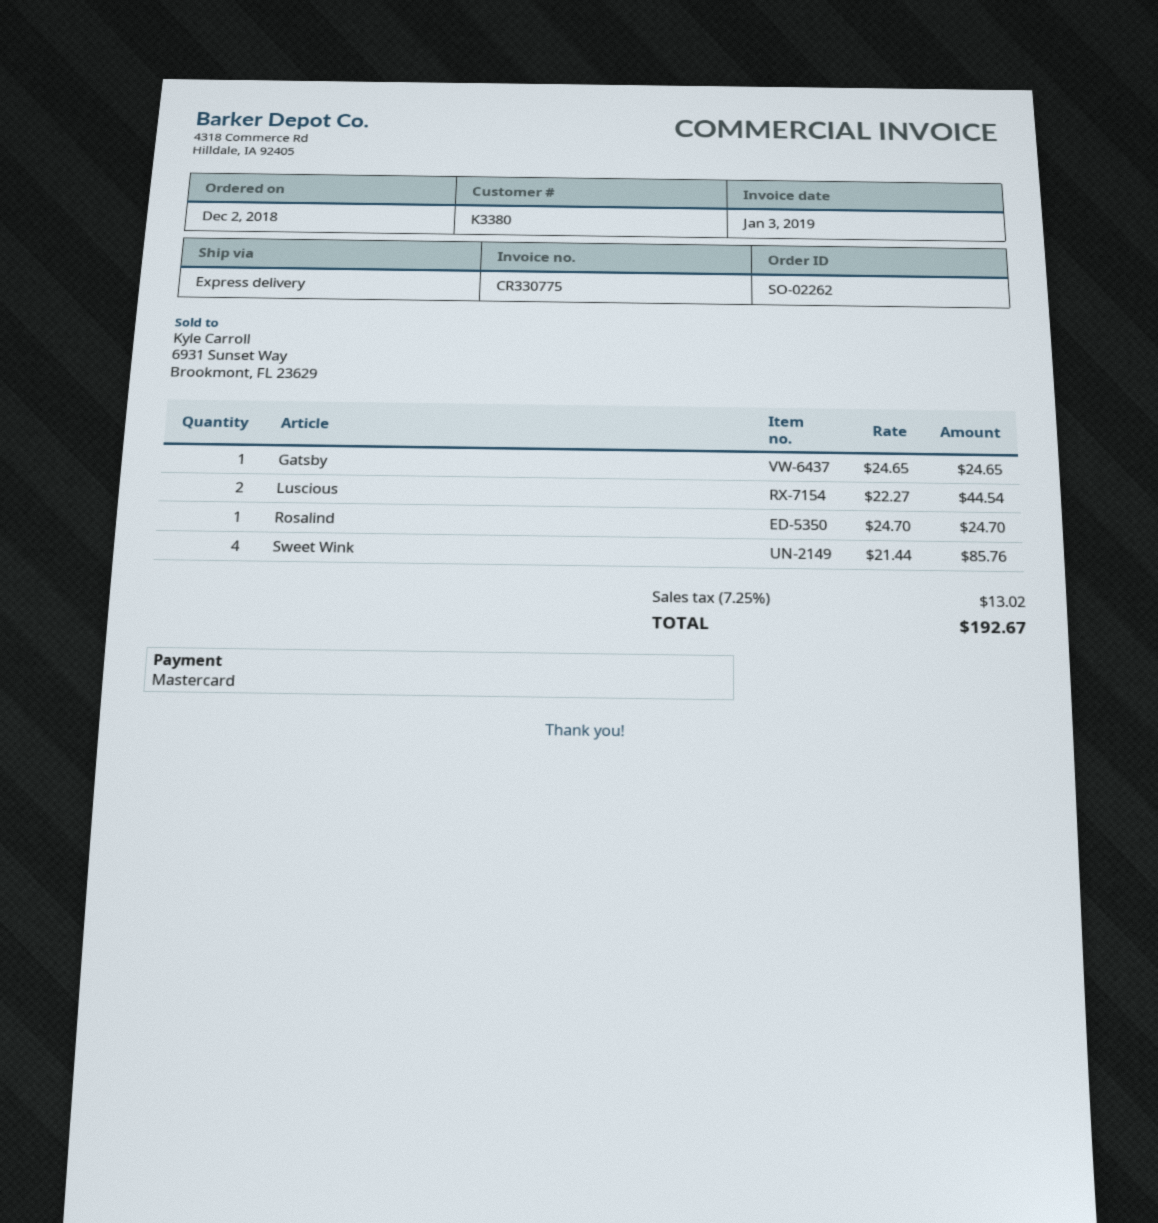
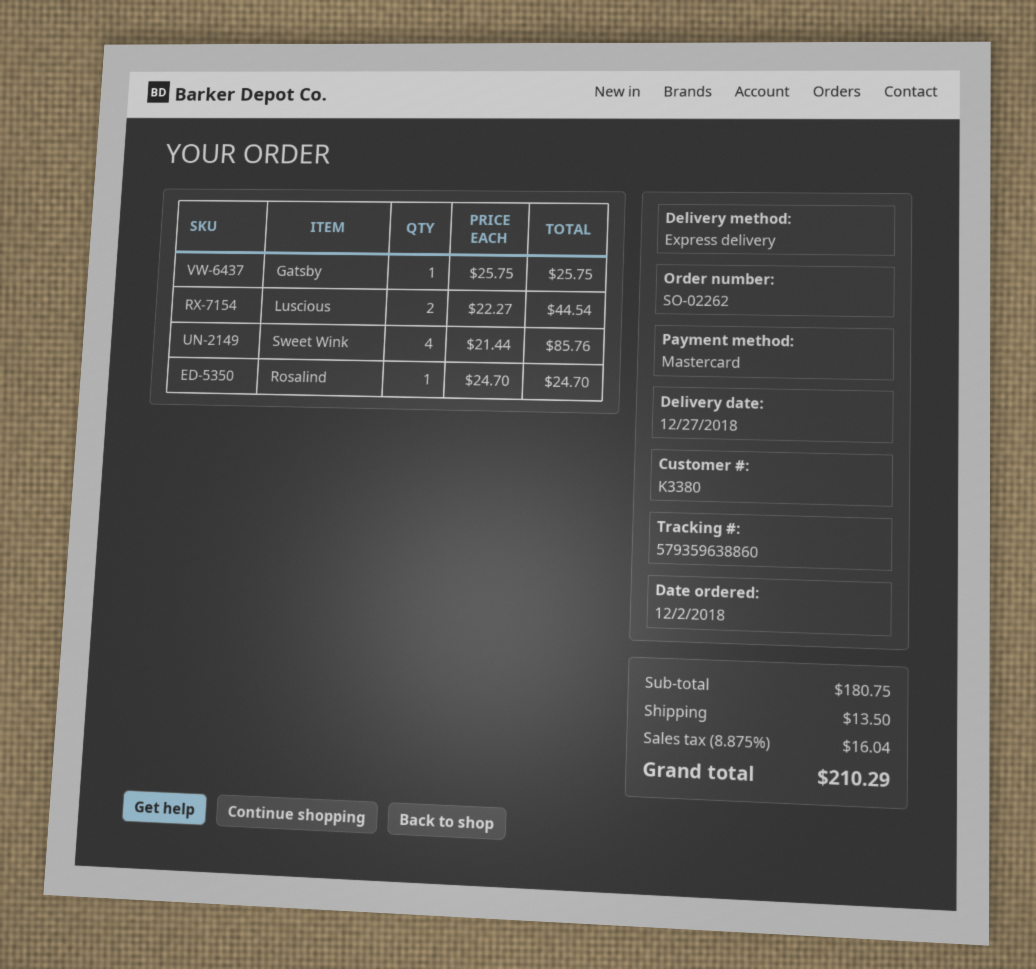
Gatsby: 1 x 24.65 = 24.65 -> 1 x 25.75 = 25.75
shipping: none -> 13.50
tax: 7.25% = 13.02 -> 8.875% = 16.04
total: 192.67 -> 210.29

